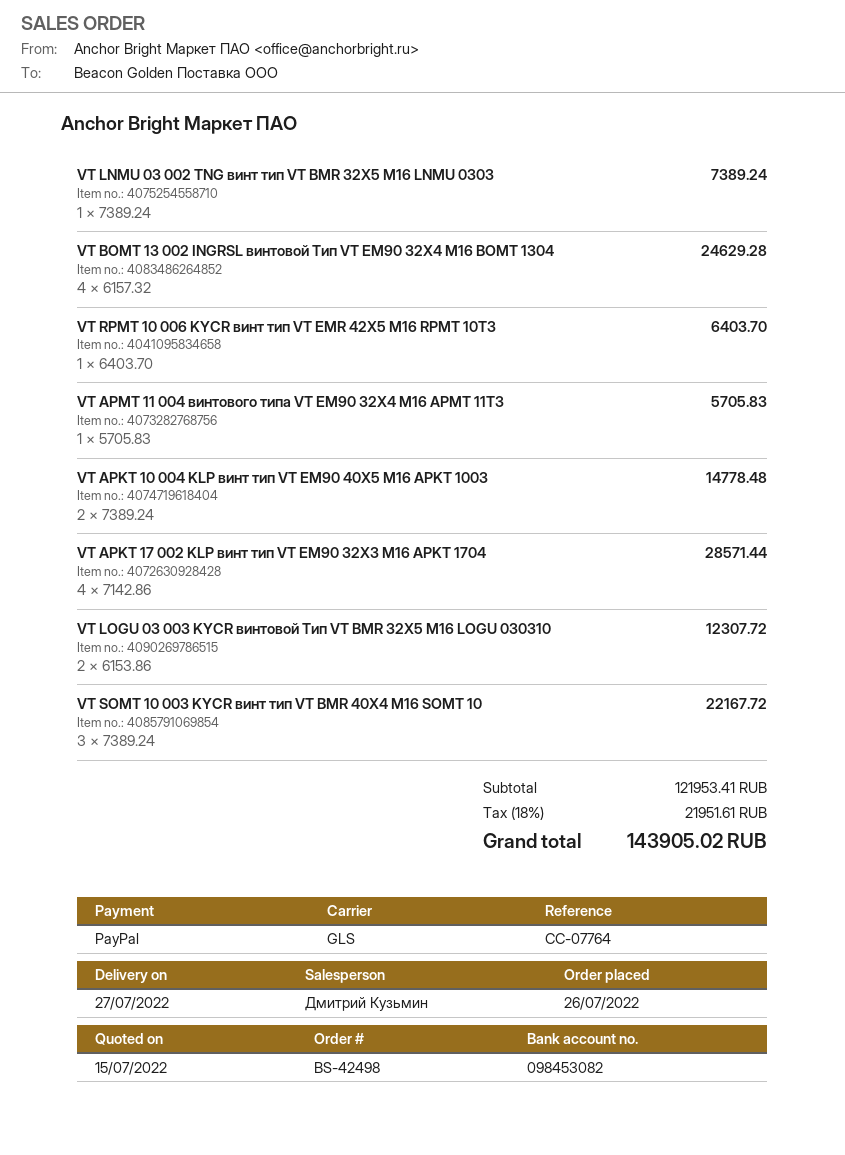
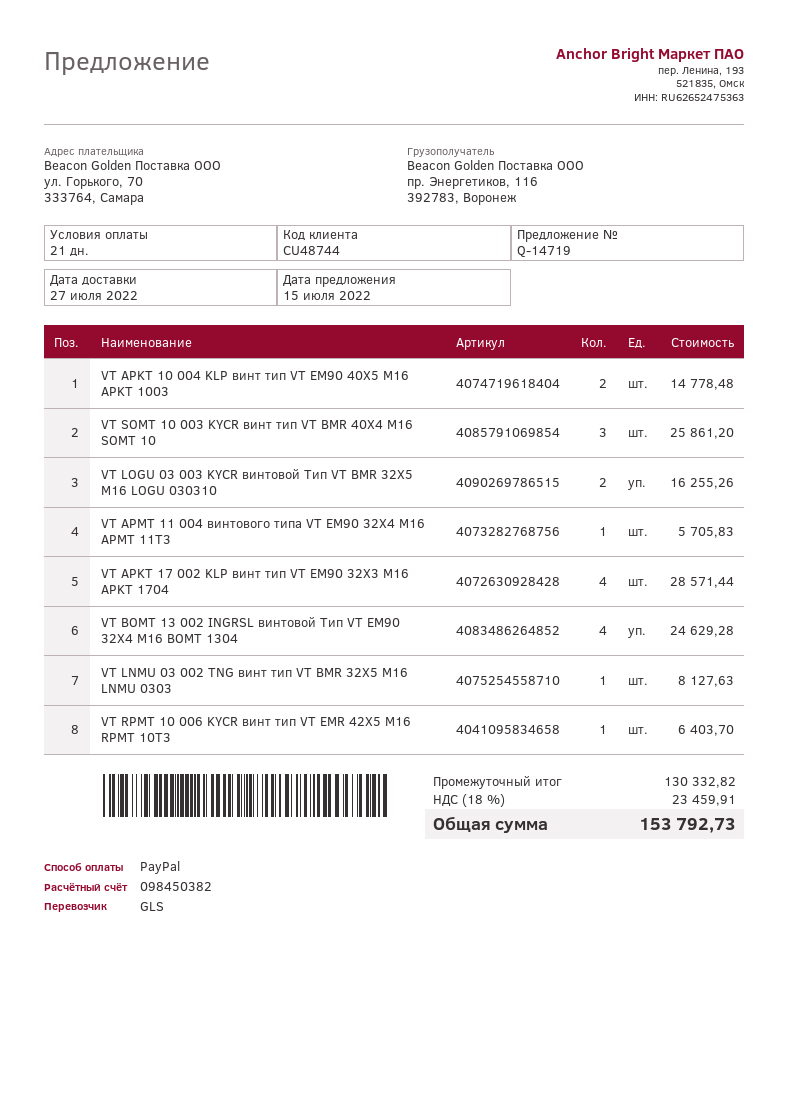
bank account: 098453082 -> 098450382
VT LNMU 03 002 TNG винт тип VT BMR 32X5 M16 LNMU 0303: 1 for 7389.24 -> 1 for 8127.63
VT LOGU 03 003 KYCR винтовой Тип VT BMR 32X5 M16 LOGU 030310: 2 for 12307.72 -> 2 for 16255.26
VT SOMT 10 003 KYCR винт тип VT BMR 40X4 M16 SOMT 10: 3 for 22167.72 -> 3 for 25861.20
subtotal: 121953.41 -> 130332.82
tax: 18% = 21951.61 -> 18% = 23459.91
total: 143905.02 -> 153792.73

